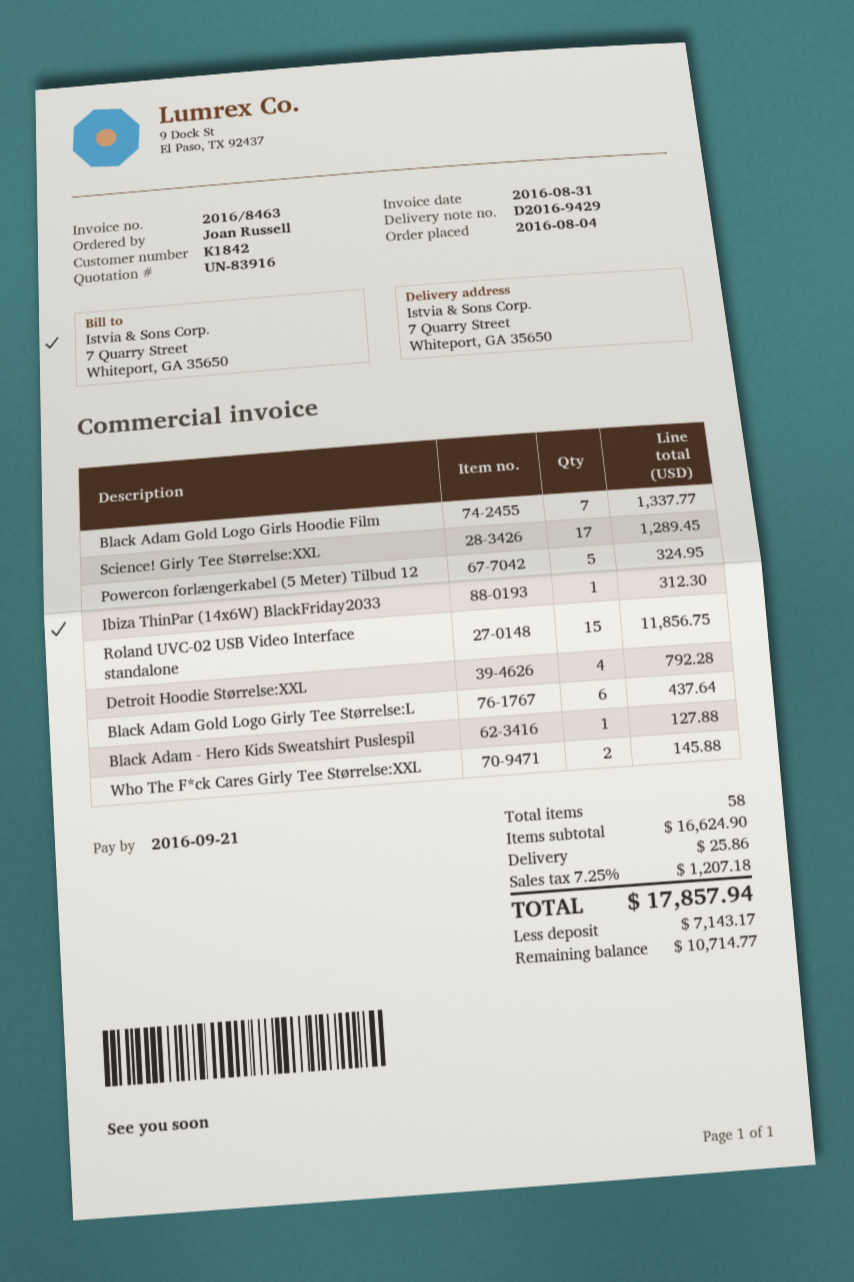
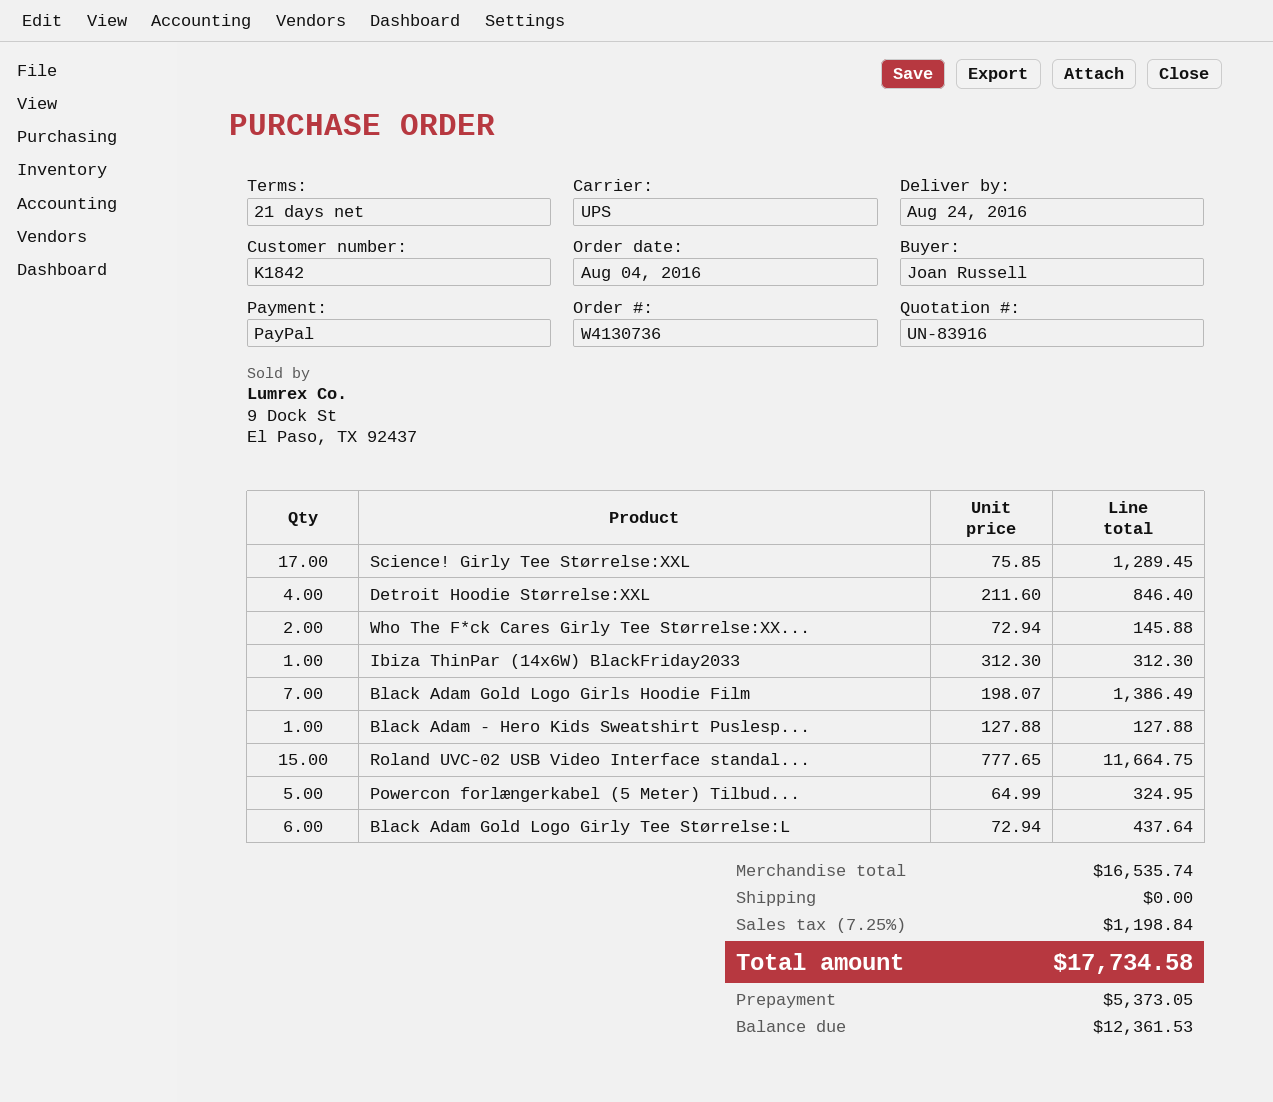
Black Adam Gold Logo Girls Hoodie Film: 7 for 1337.77 -> 7 for 1386.49
Roland UVC-02 USB Video Interface standalone: 15 for 11856.75 -> 15 for 11664.75
Detroit Hoodie Størrelse:XXL: 4 for 792.28 -> 4 for 846.40
subtotal: 16624.90 -> 16535.74
shipping: 25.86 -> 0.00
tax: 7.25% = 1207.18 -> 7.25% = 1198.84
total: 17857.94 -> 17734.58
deposit: 7143.17 -> 5373.05
balance: 10714.77 -> 12361.53

